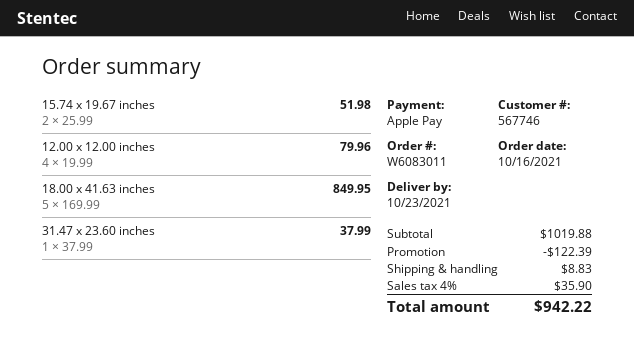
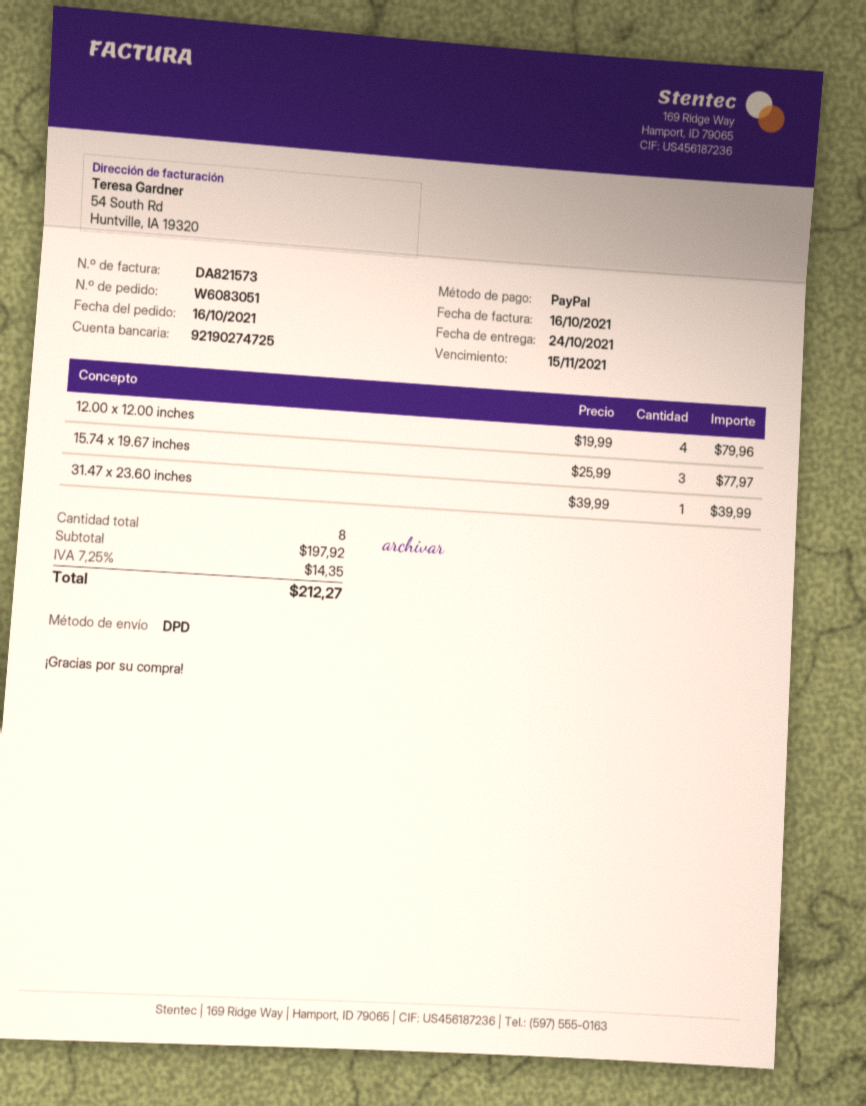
order number: W6083011 -> W6083051
delivery date: 2021-10-23 -> 2021-10-24
payment method: Apple Pay -> PayPal
15.74 x 19.67 inches: 2 x 25.99 = 51.98 -> 3 x 25.99 = 77.97
18.00 x 41.63 inches: 5 x 169.99 = 849.95 -> none
31.47 x 23.60 inches: 1 x 37.99 = 37.99 -> 1 x 39.99 = 39.99
subtotal: 1019.88 -> 197.92
discount: 122.39 -> none
shipping: 8.83 -> none
tax: 4% = 35.90 -> 7.25% = 14.35
total: 942.22 -> 212.27

